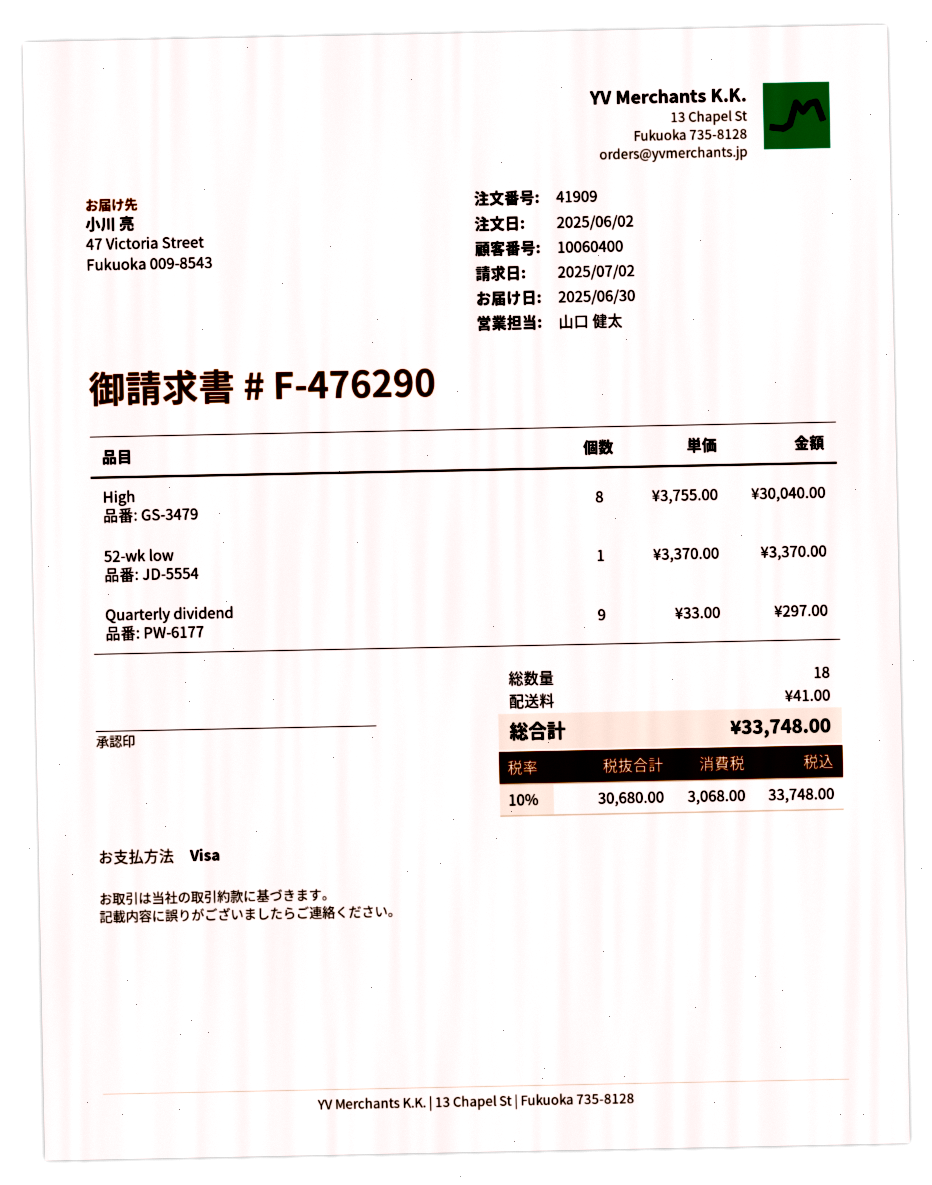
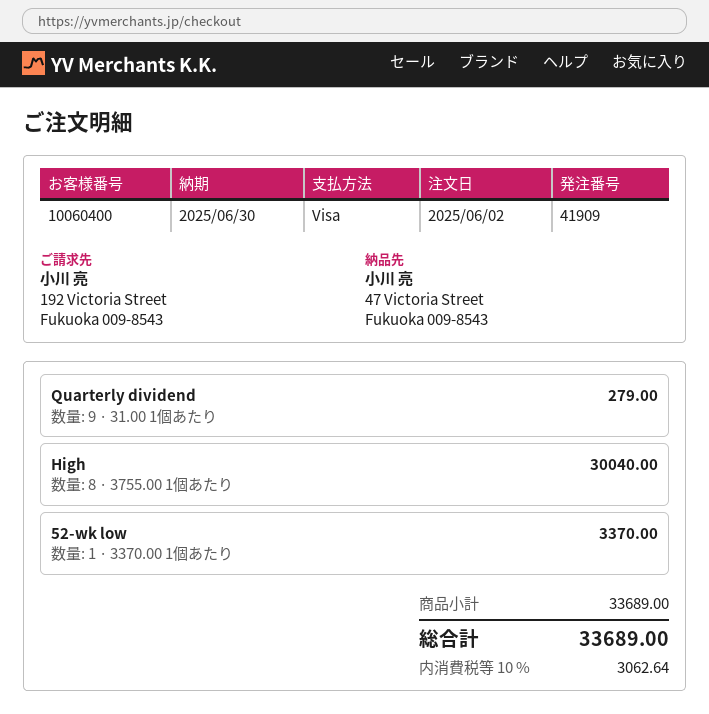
Quarterly dividend: 9 x 33.00 = 297.00 -> 9 x 31.00 = 279.00
shipping: 41.00 -> none
tax: 10% = 3068.00 -> 10% = 3062.64
total: 33748.00 -> 33689.00

